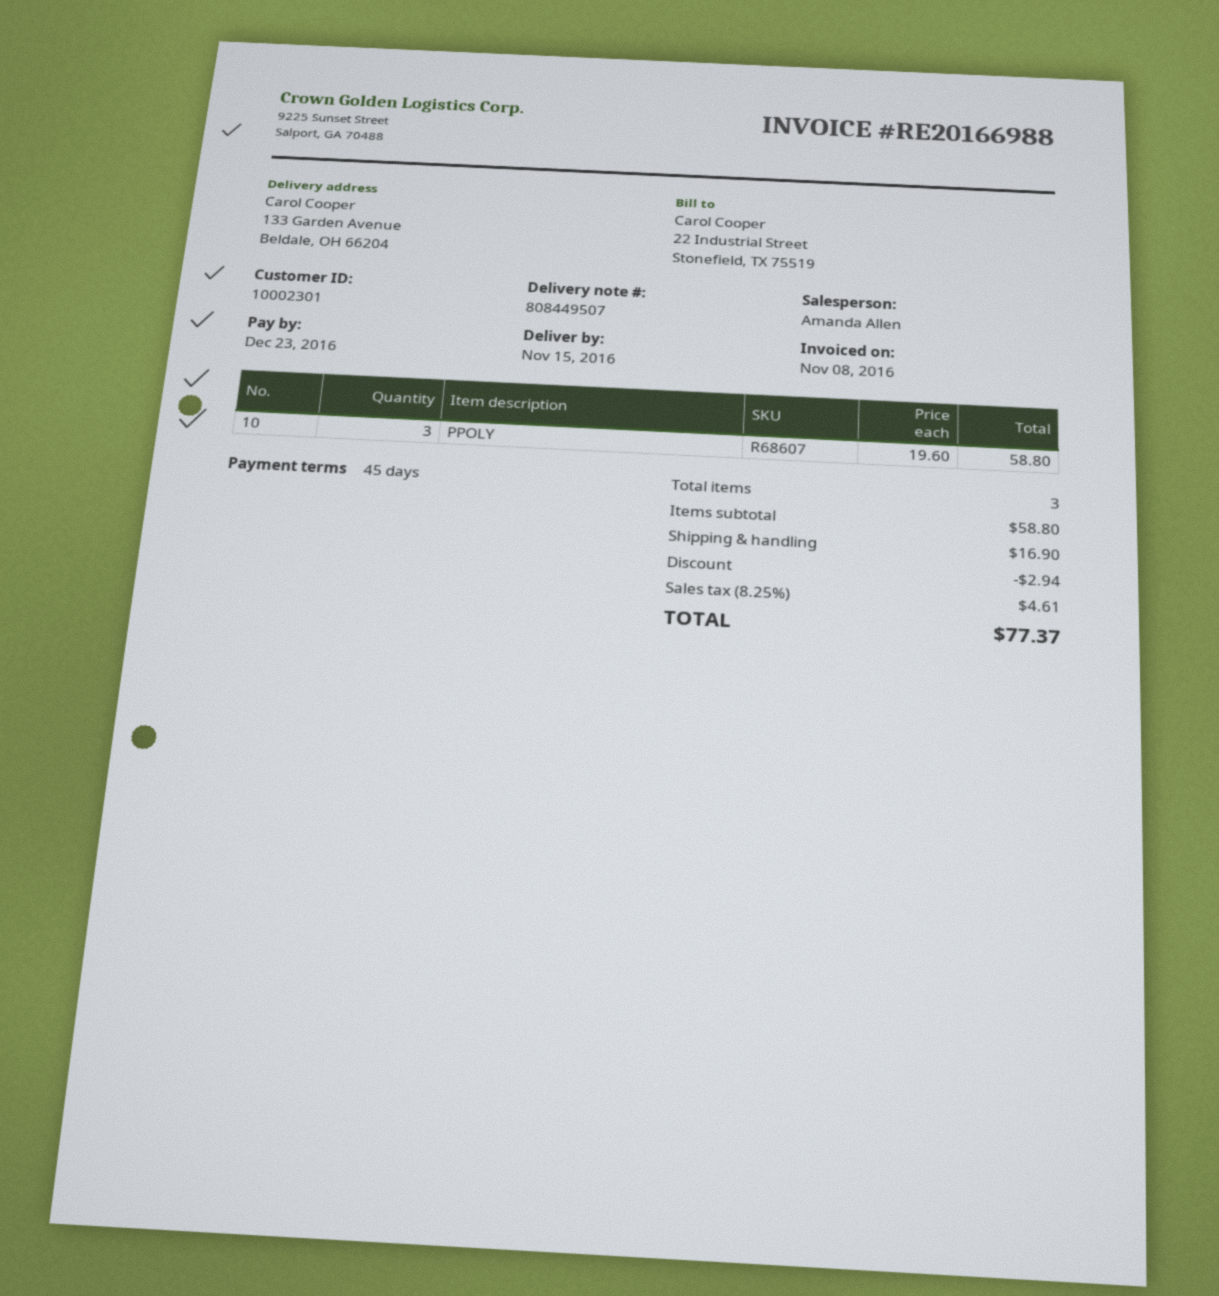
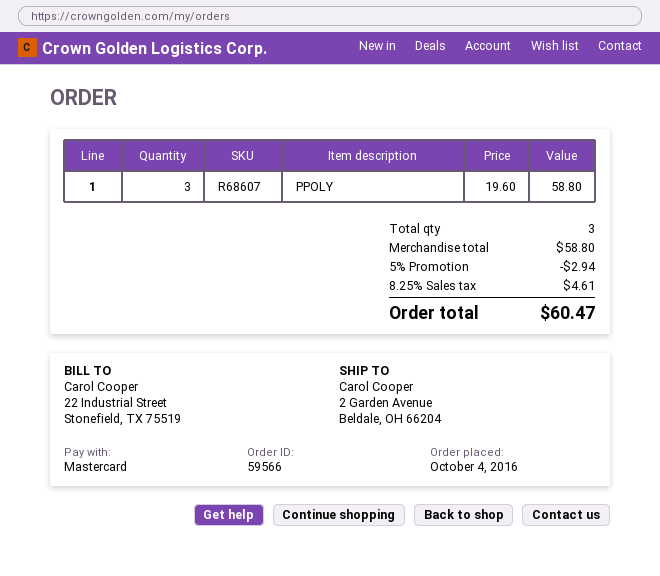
ship to: 133 Garden Avenue, Beldale, OH 66204 -> 2 Garden Avenue, Beldale, OH 66204
shipping: 16.90 -> none
total: 77.37 -> 60.47

